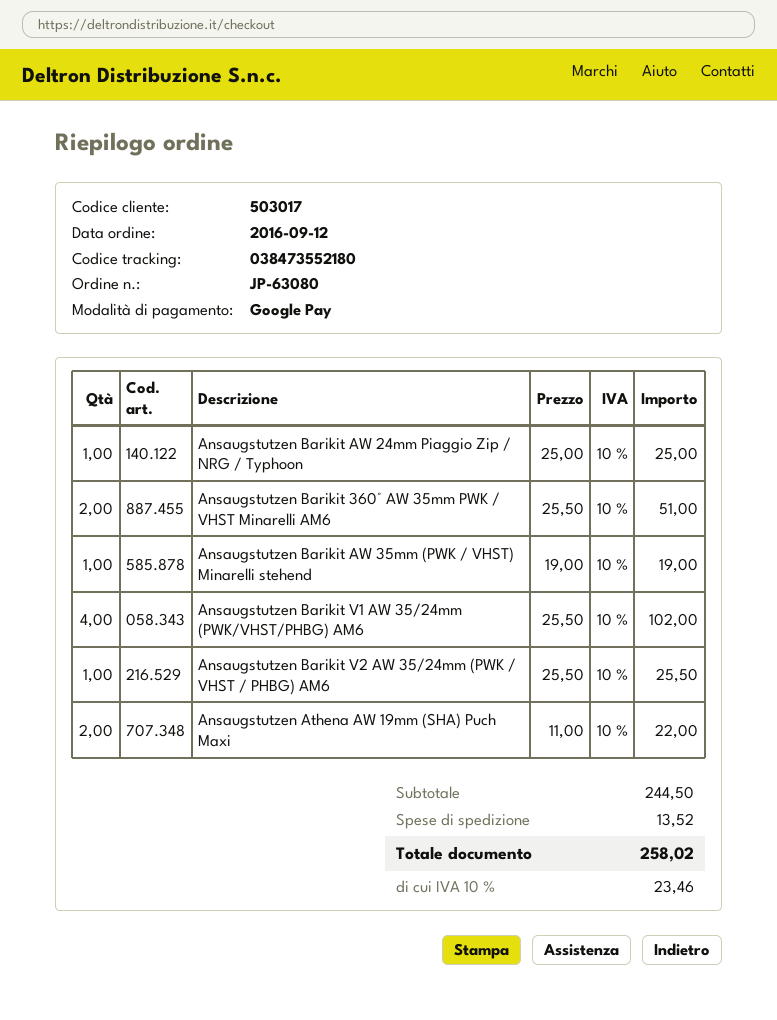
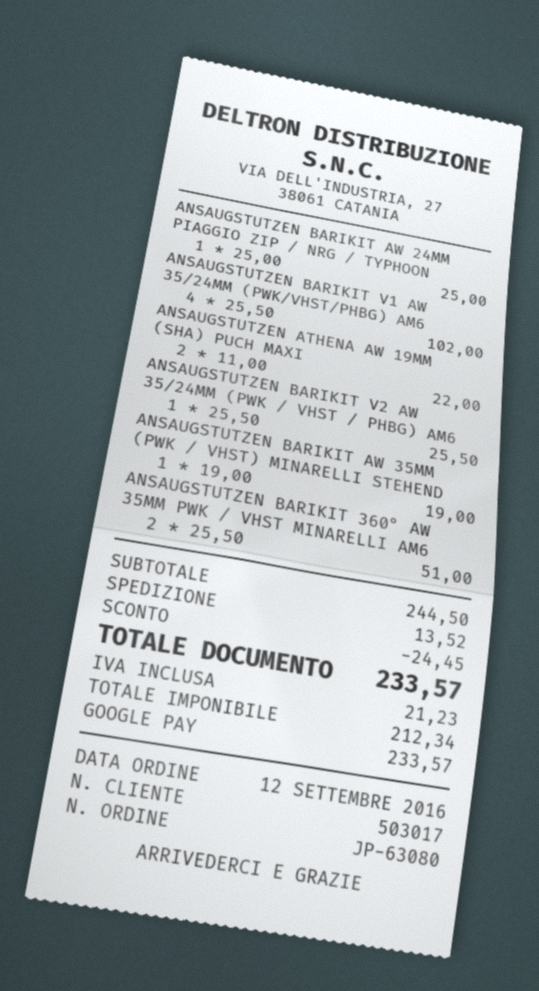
discount: none -> 24.45
tax: 23.46 -> 21.23
total: 258.02 -> 233.57

